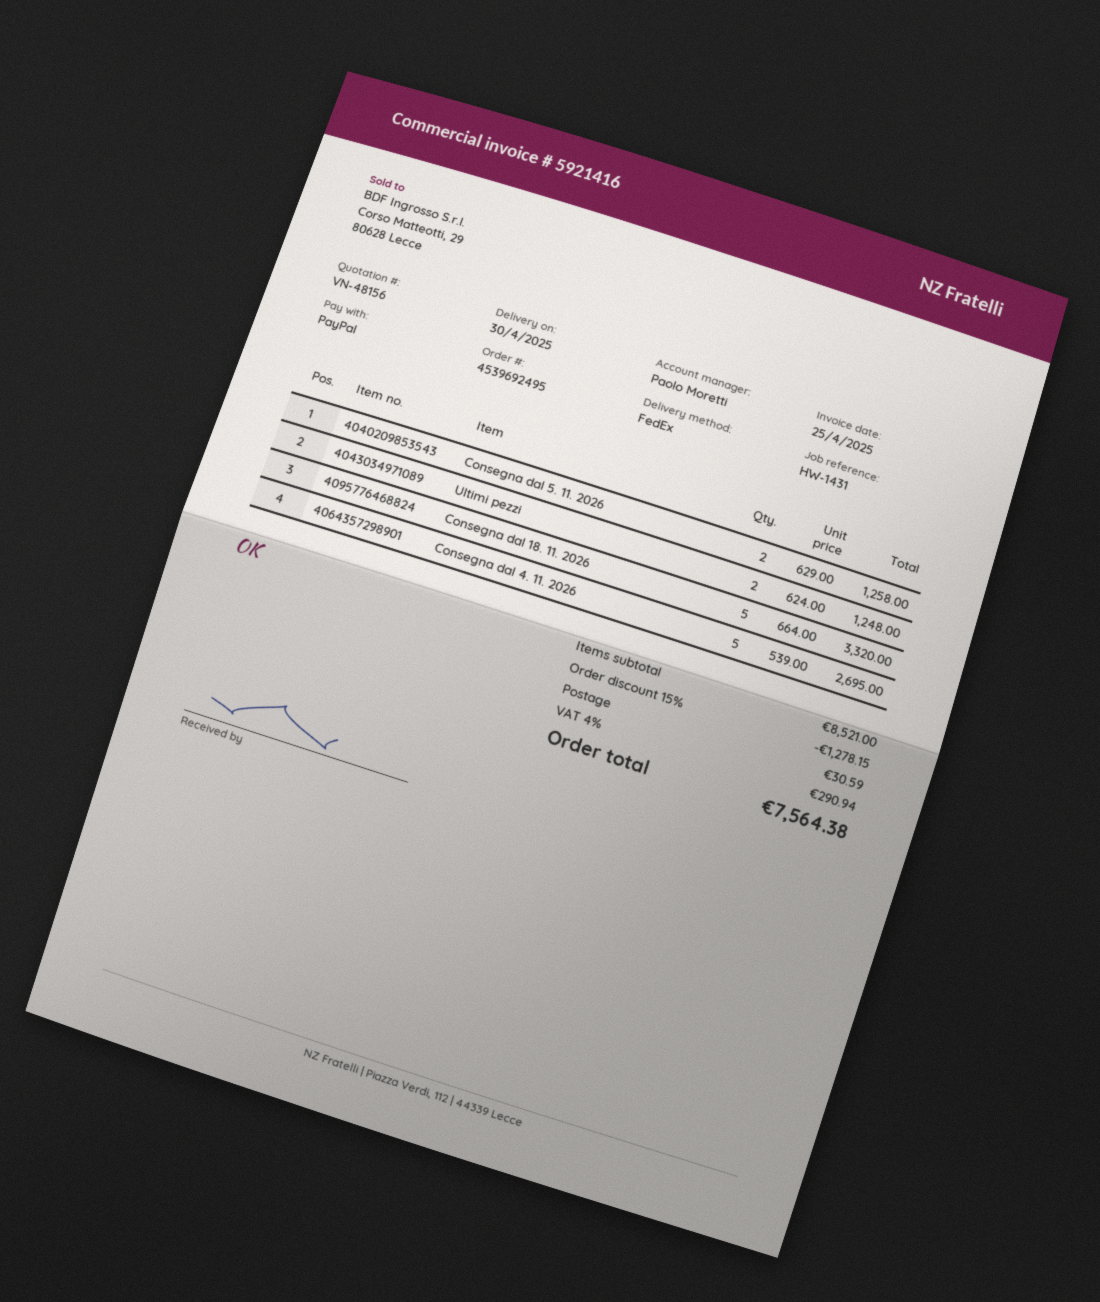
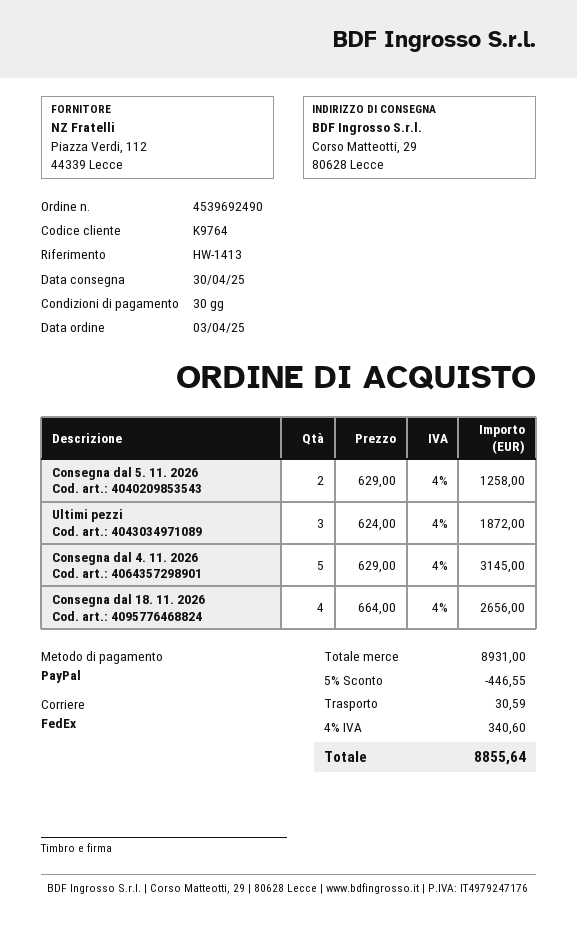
order number: 4539692495 -> 4539692490
reference: HW-1431 -> HW-1413
Ultimi pezzi: 2 x 624.00 = 1248.00 -> 3 x 624.00 = 1872.00
Consegna dal 18. 11. 2026: 5 x 664.00 = 3320.00 -> 4 x 664.00 = 2656.00
Consegna dal 4. 11. 2026: 5 x 539.00 = 2695.00 -> 5 x 629.00 = 3145.00
subtotal: 8521.00 -> 8931.00
discount: 15% = 1278.15 -> 5% = 446.55
tax: 4% = 290.94 -> 4% = 340.60
total: 7564.38 -> 8855.64

